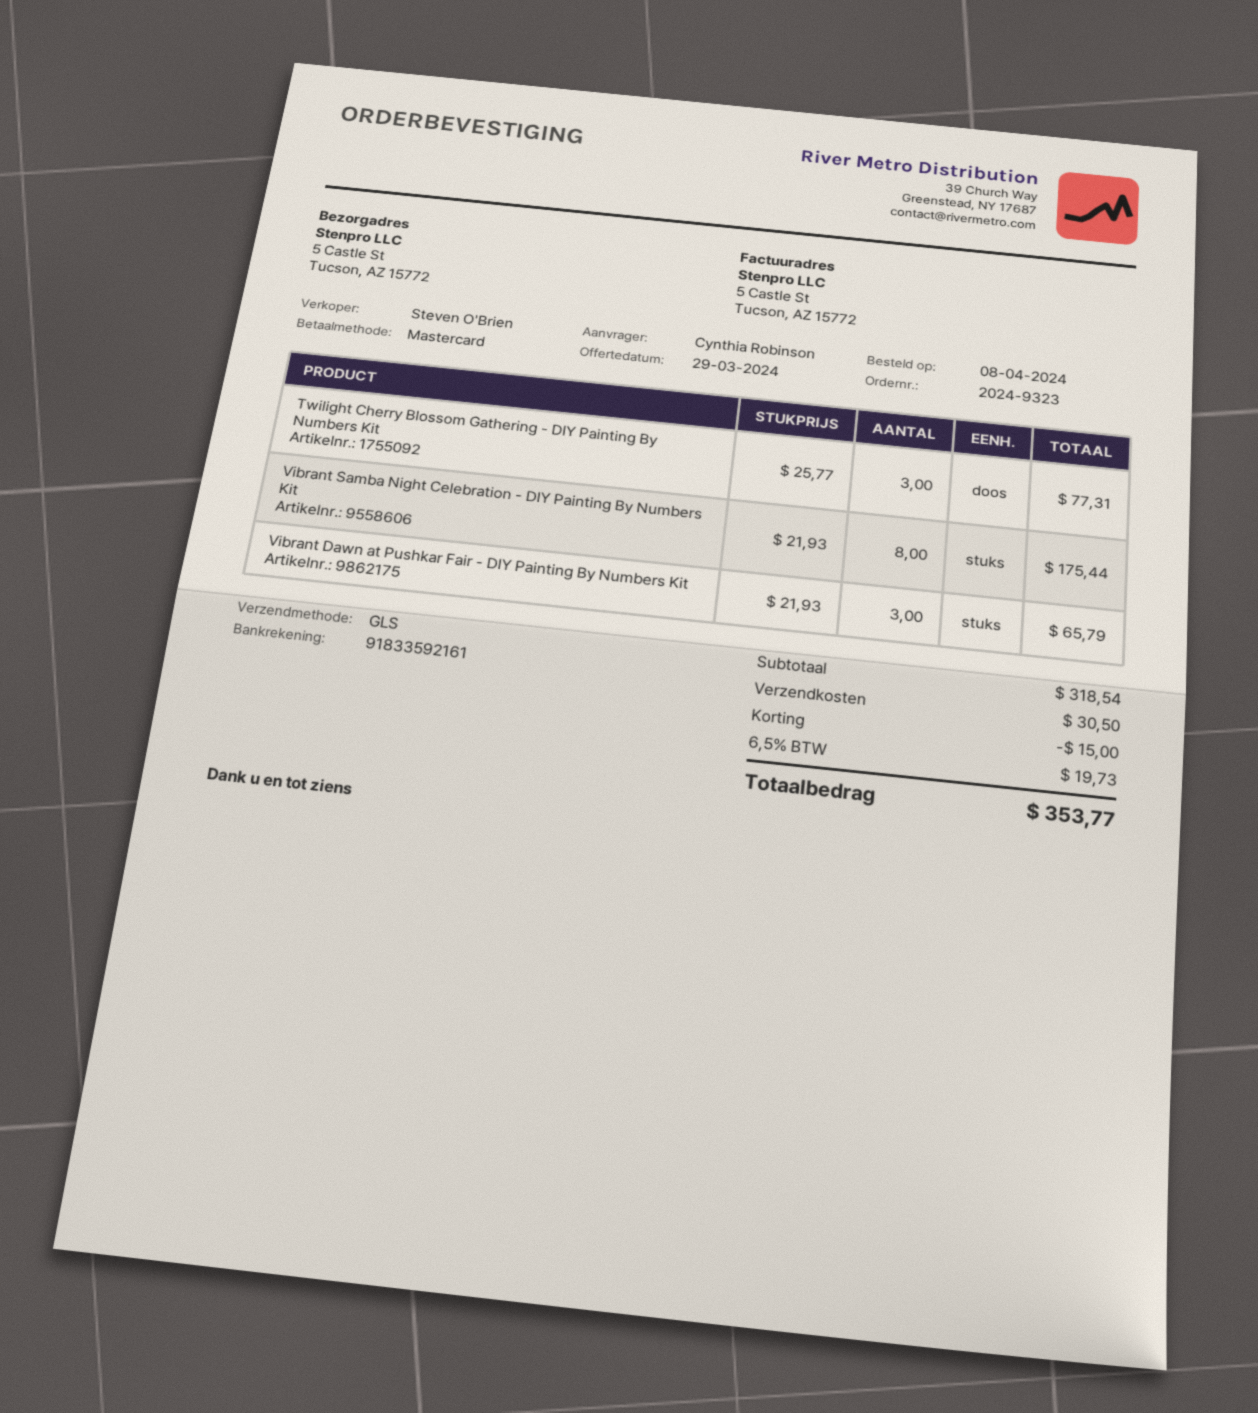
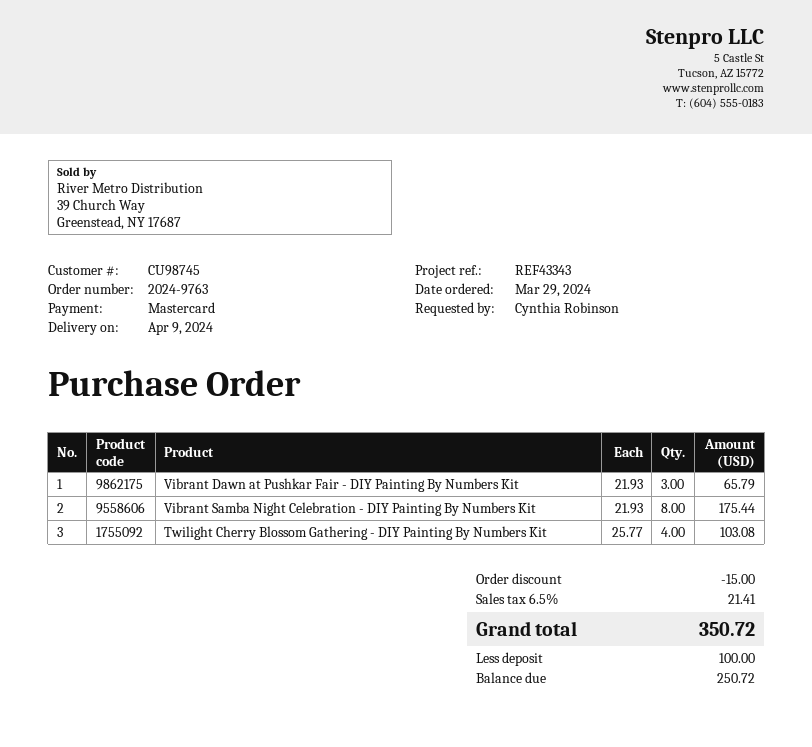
order number: 2024-9323 -> 2024-9763
order date: 2024-04-08 -> 2024-03-29
Twilight Cherry Blossom Gathering - DIY Painting By Numbers Kit: 3 x 25.77 = 77.31 -> 4 x 25.77 = 103.08
shipping: 30.50 -> none
tax: 6.5% = 19.73 -> 6.5% = 21.41
total: 353.77 -> 350.72

